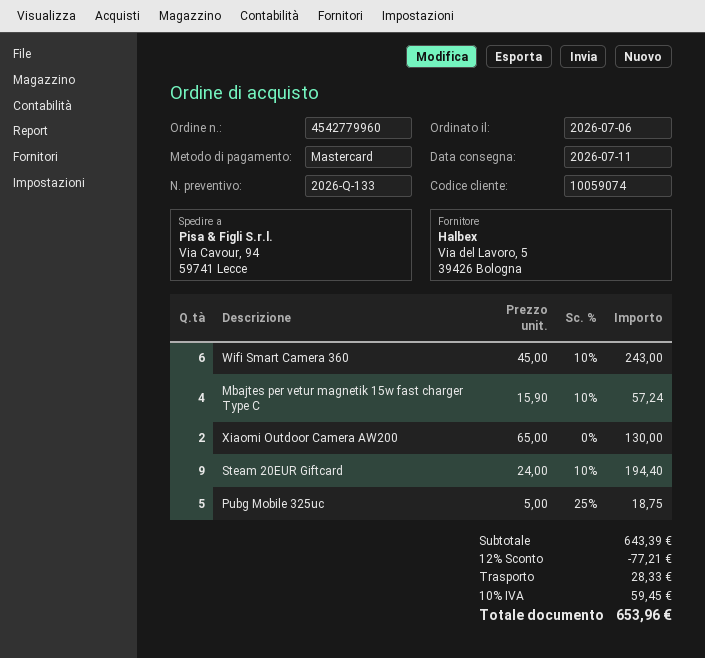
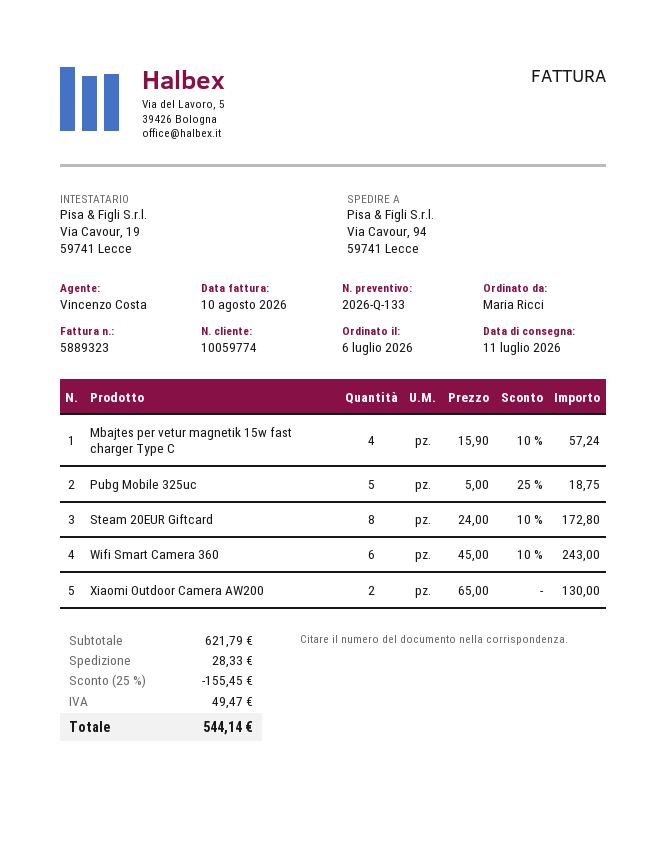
customer number: 10059074 -> 10059774
Steam 20EUR Giftcard: 9 x 24.00 - 10% = 194.40 -> 8 x 24.00 - 10% = 172.80
subtotal: 643.39 -> 621.79
discount: 12% = 77.21 -> 25% = 155.45
tax: 59.45 -> 49.47
total: 653.96 -> 544.14

